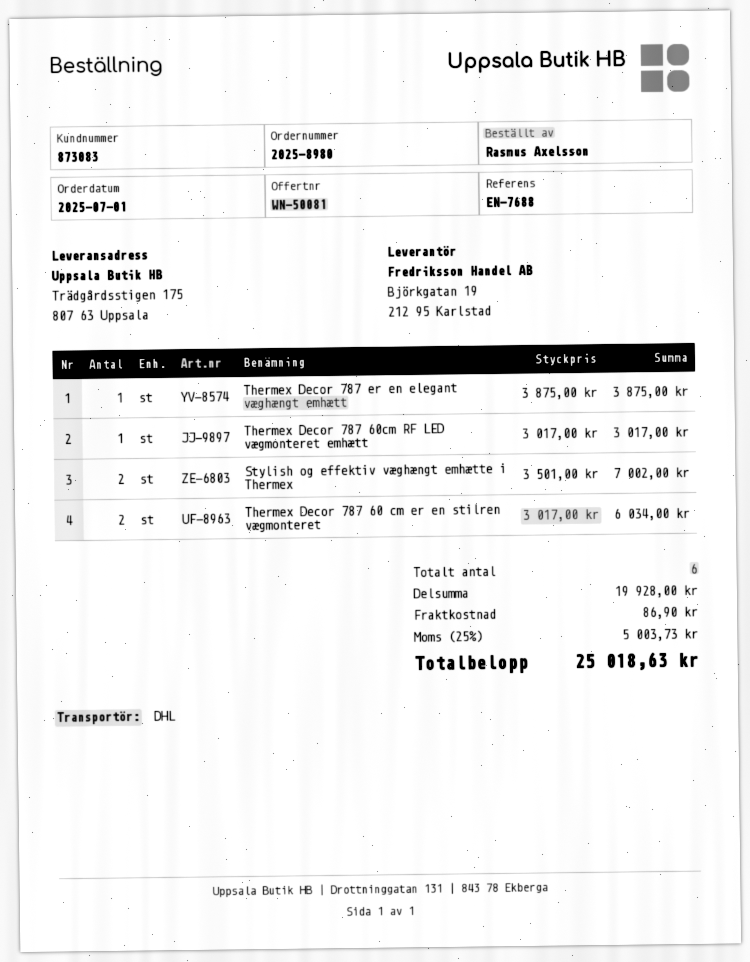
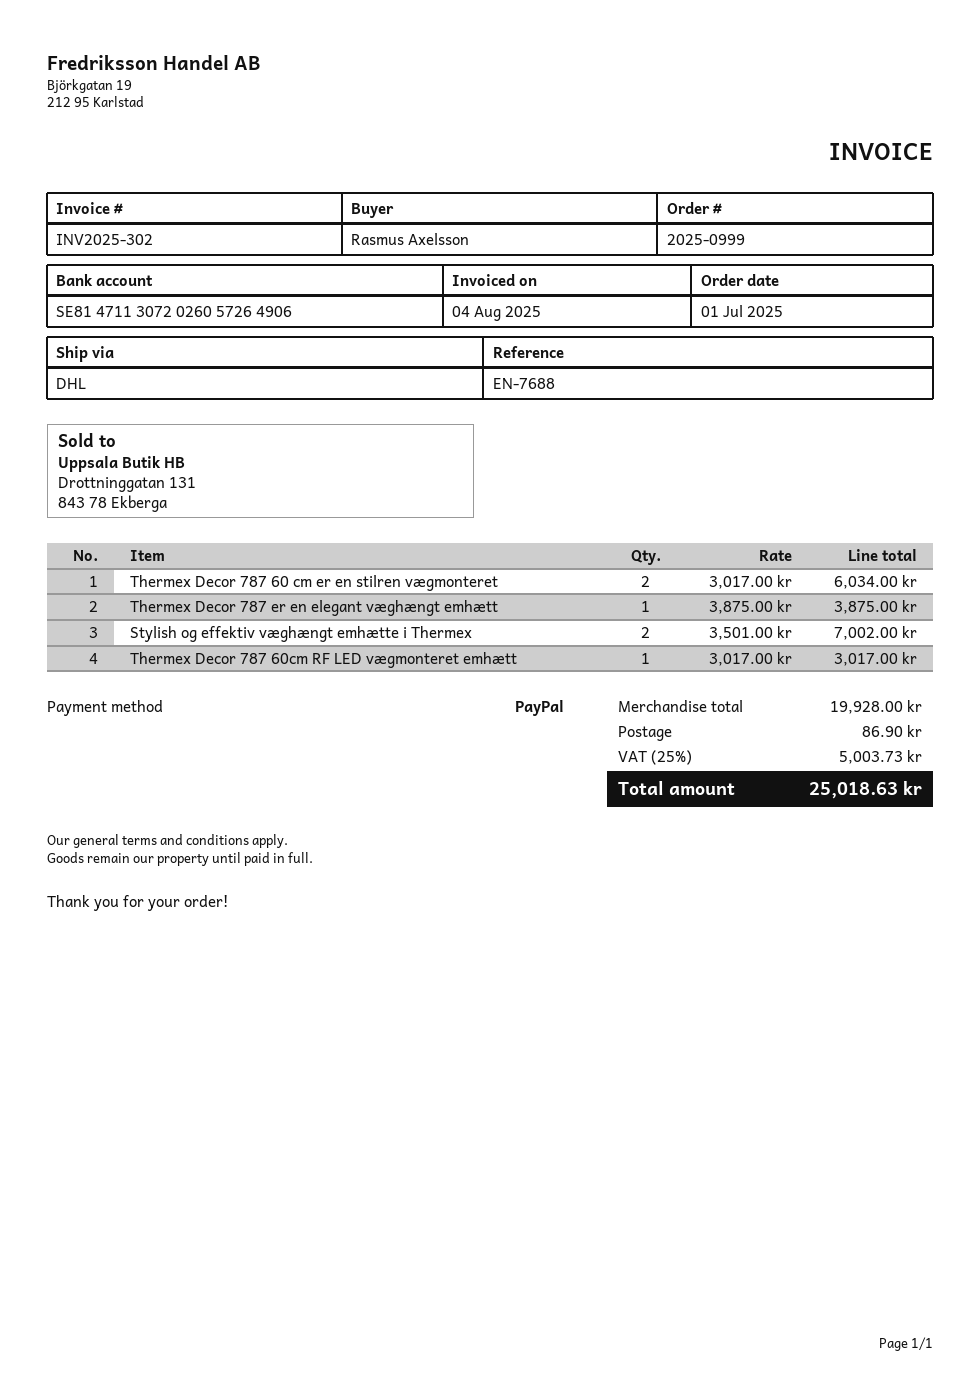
order number: 2025-8980 -> 2025-0999

